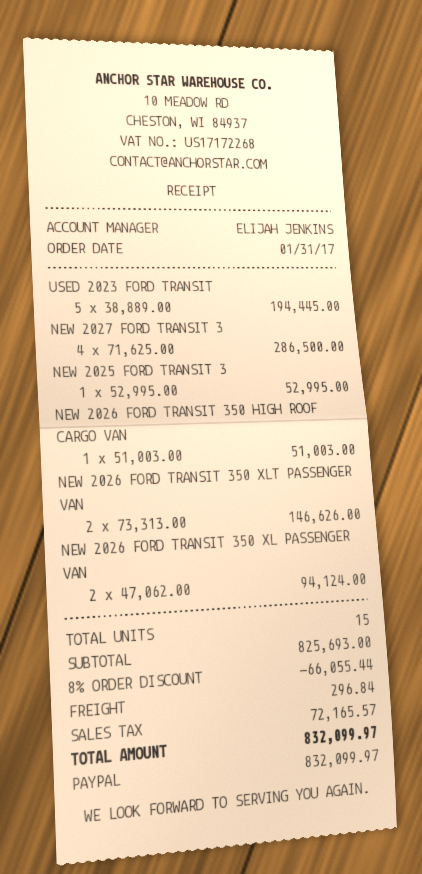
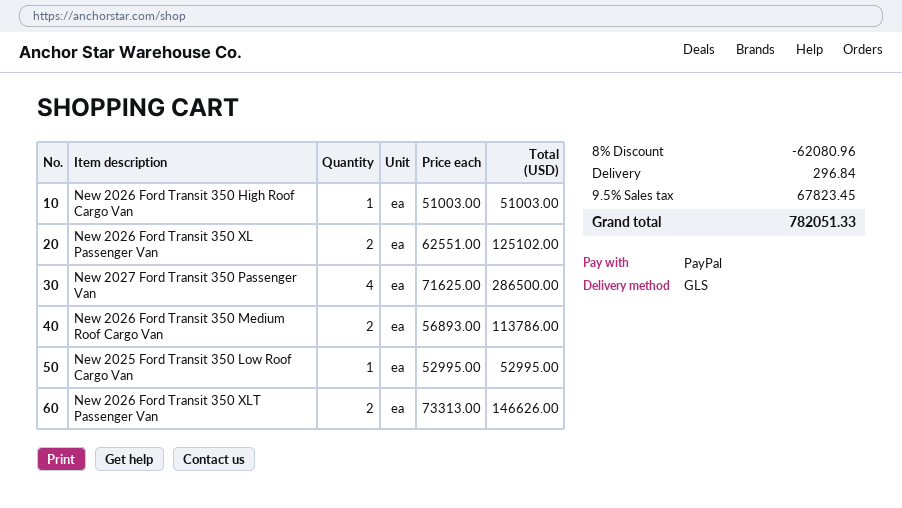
USED 2023 FORD TRANSIT: 5 x 38889.00 = 194445.00 -> none
NEW 2026 FORD TRANSIT 350 XL PASSENGER VAN: 2 x 47062.00 = 94124.00 -> 2 x 62551.00 = 125102.00
New 2026 Ford Transit 350 Medium Roof Cargo Van: none -> 2 x 56893.00 = 113786.00
discount: 8% = 66055.44 -> 8% = 62080.96
tax: 72165.57 -> 67823.45
total: 832099.97 -> 782051.33

